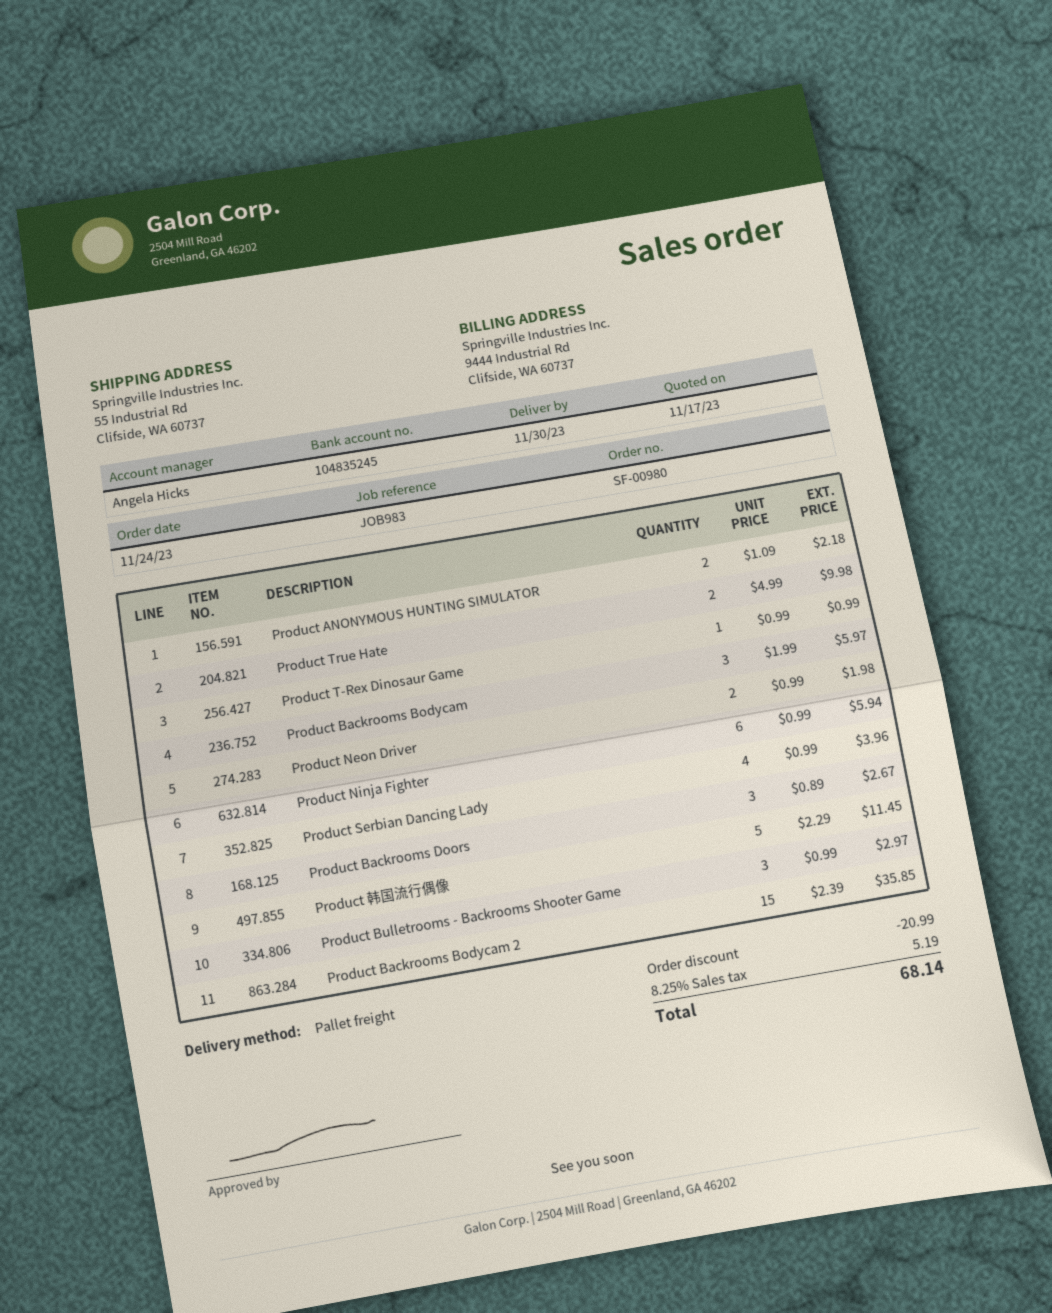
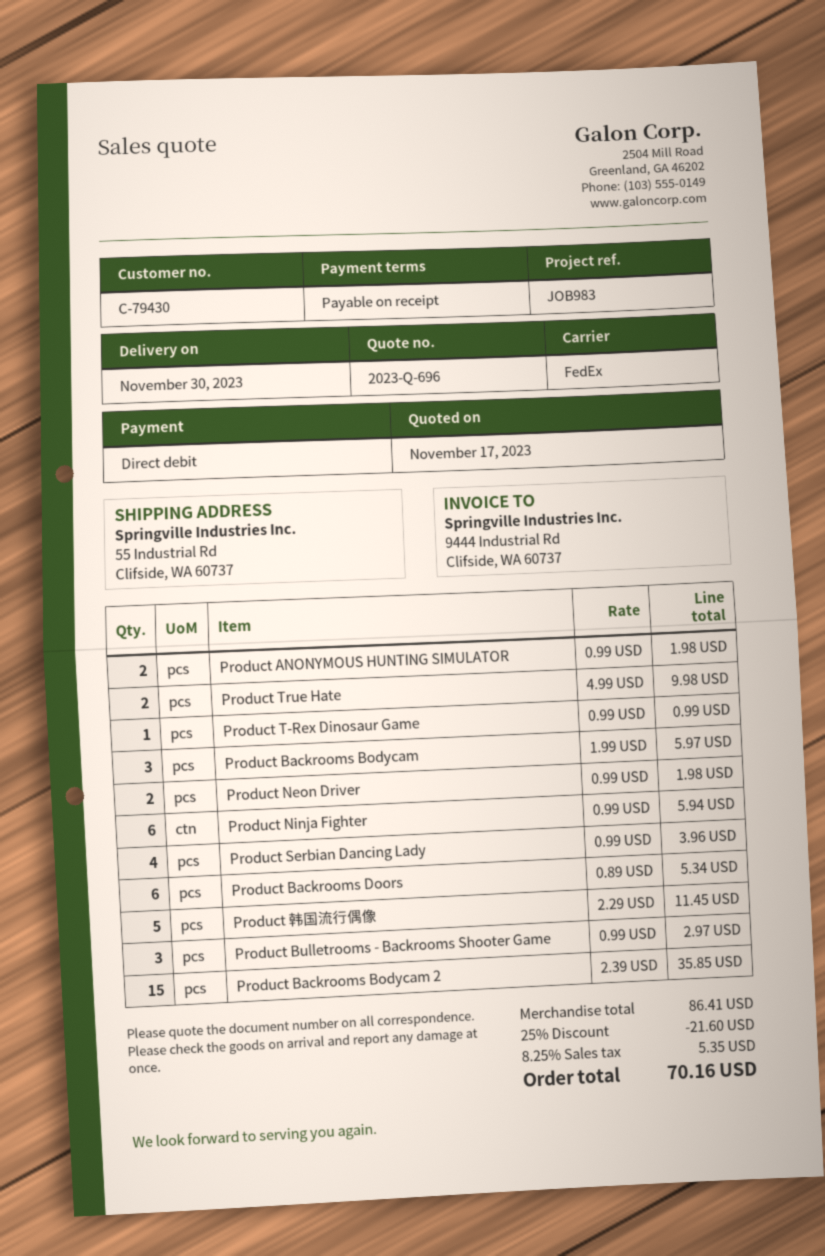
shipping method: pallet freight -> FedEx
Product ANONYMOUS HUNTING SIMULATOR: 2 x 1.09 = 2.18 -> 2 x 0.99 = 1.98
Product Backrooms Doors: 3 x 0.89 = 2.67 -> 6 x 0.89 = 5.34
discount: 20.99 -> 21.60
tax: 8.25% = 5.19 -> 8.25% = 5.35
total: 68.14 -> 70.16

